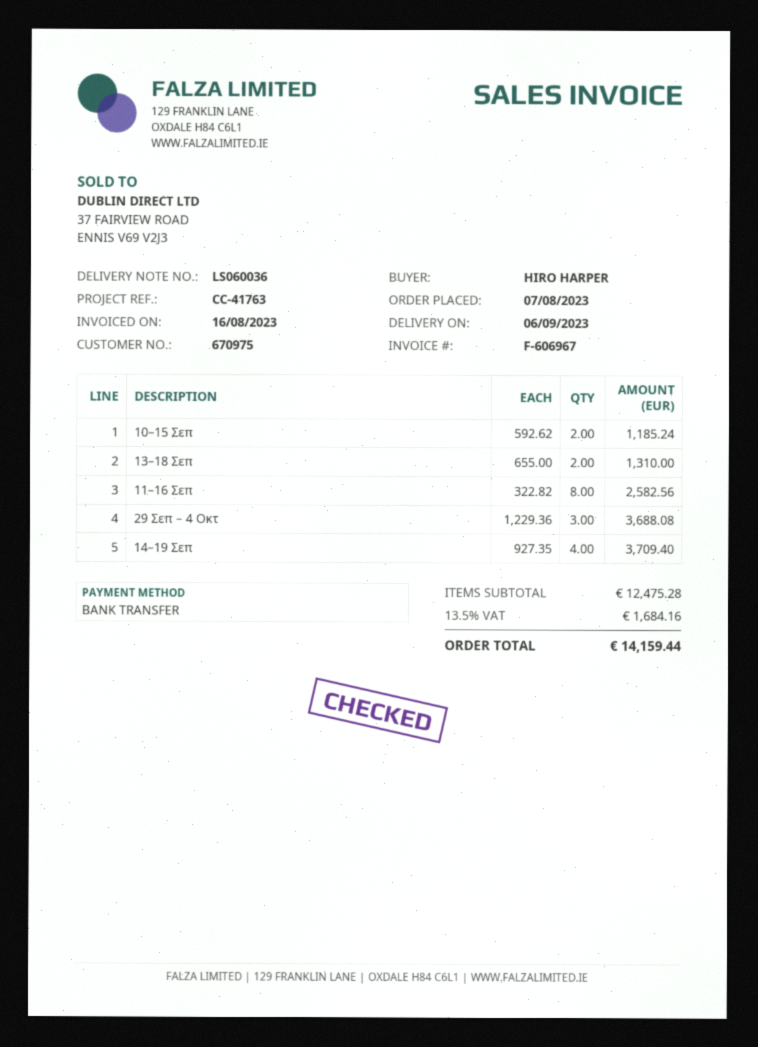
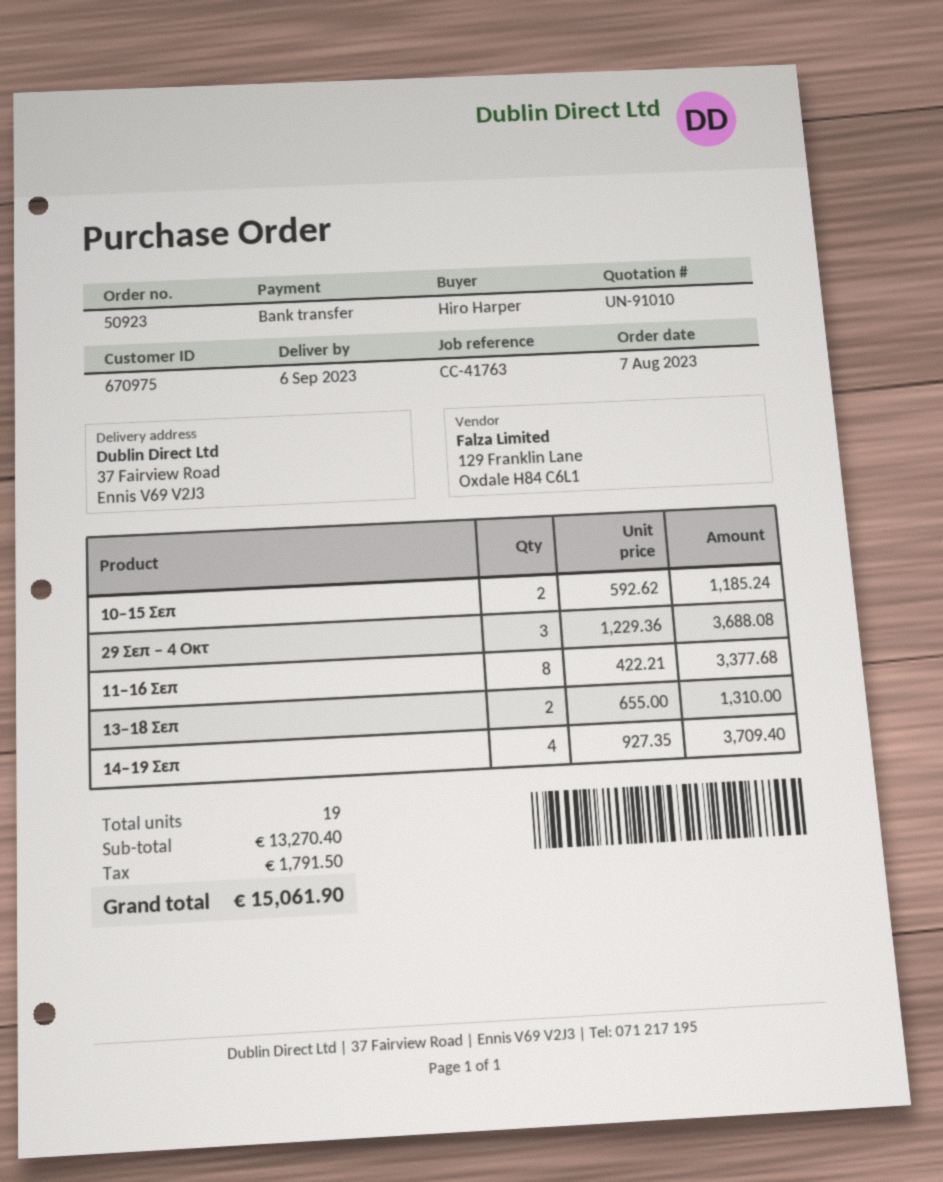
11–16 Σεπ: 8 x 322.82 = 2582.56 -> 8 x 422.21 = 3377.68
subtotal: 12475.28 -> 13270.40
tax: 1684.16 -> 1791.50
total: 14159.44 -> 15061.90

